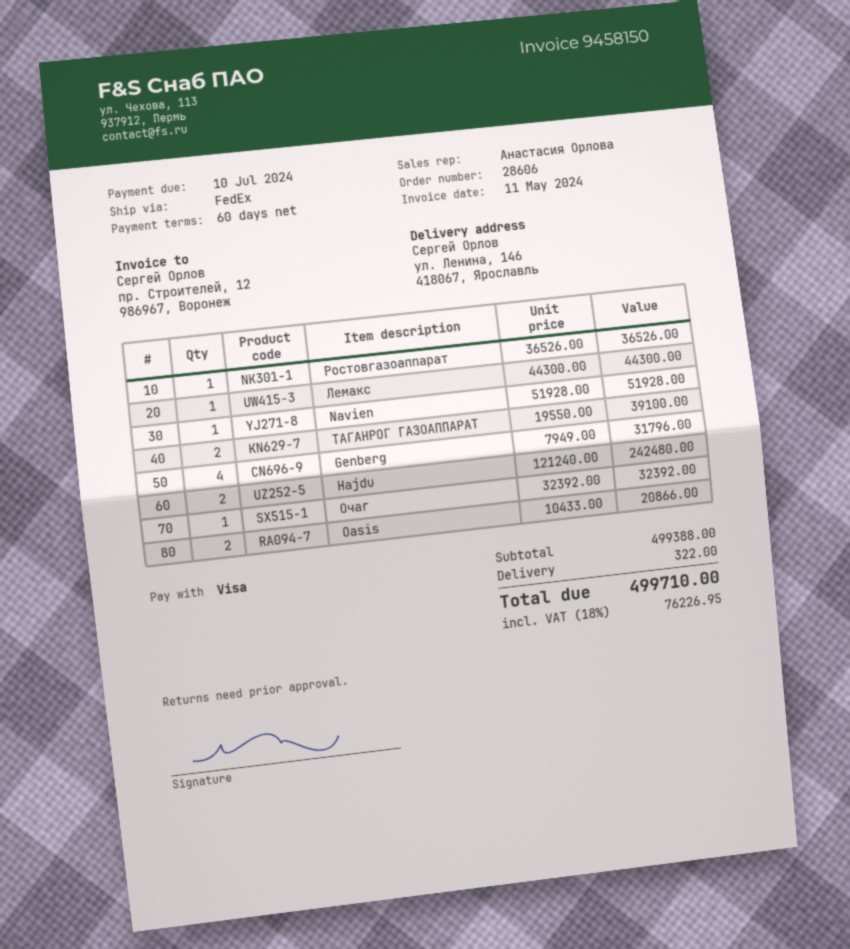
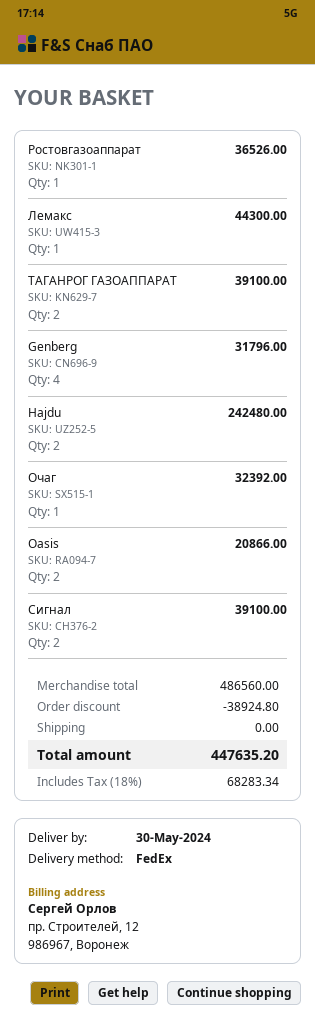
Navien: 1 for 51928.00 -> none
Сигнал: none -> 2 for 39100.00
subtotal: 499388.00 -> 486560.00
discount: none -> 38924.80
shipping: 322.00 -> 0.00
tax: 18% = 76226.95 -> 18% = 68283.34
total: 499710.00 -> 447635.20

